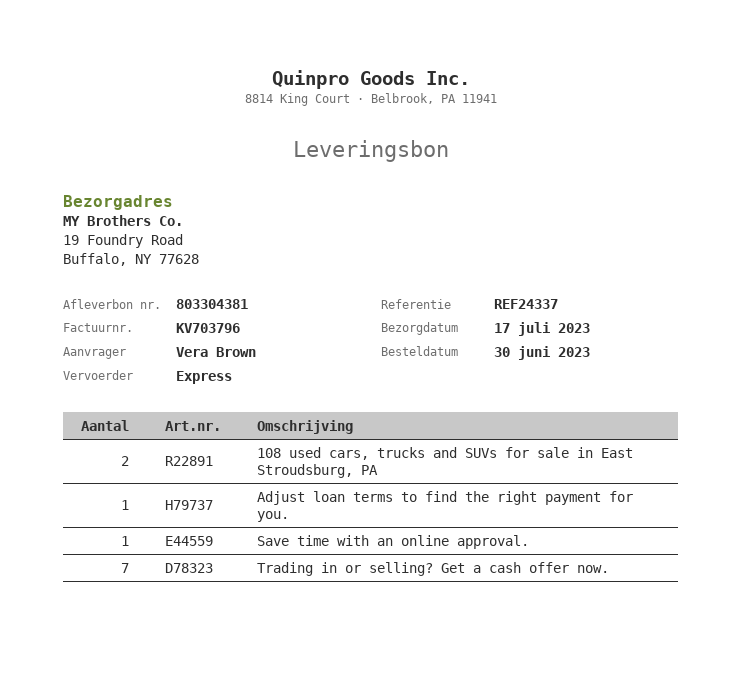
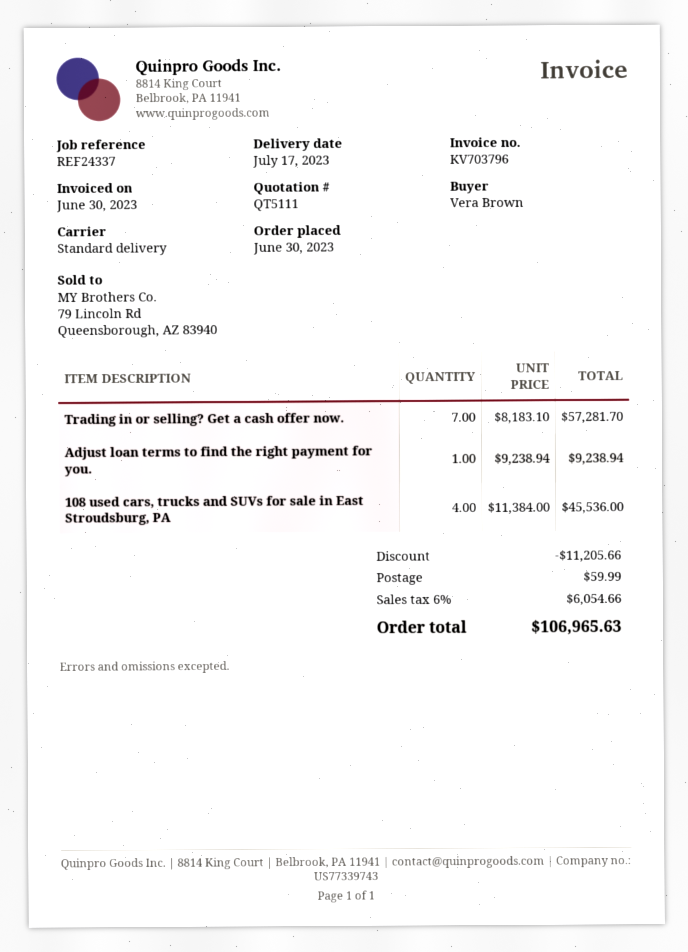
shipping method: express -> standard
108 used cars, trucks and SUVs for sale in East Stroudsburg, PA: 2 -> 4
Save time with an online approval.: 1 -> none

